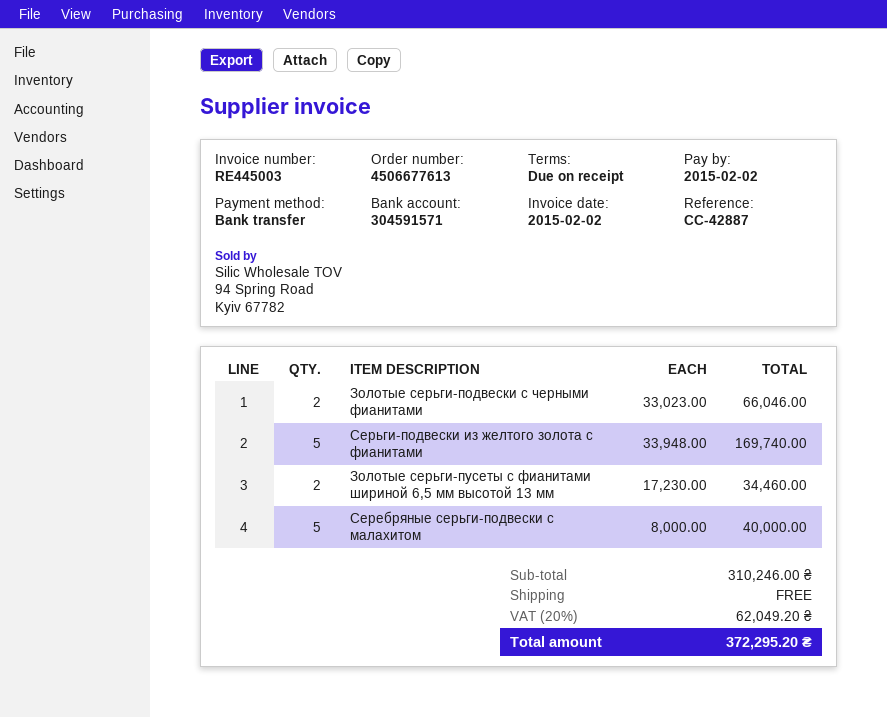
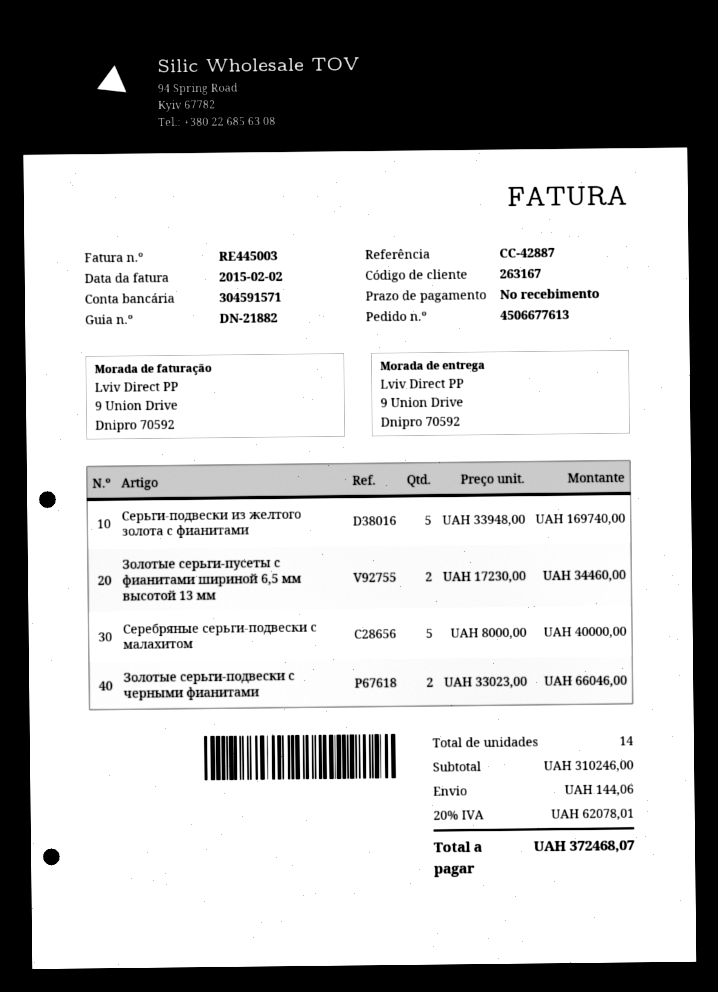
shipping: 0.00 -> 144.06
tax: 20% = 62049.20 -> 20% = 62078.01
total: 372295.20 -> 372468.07

